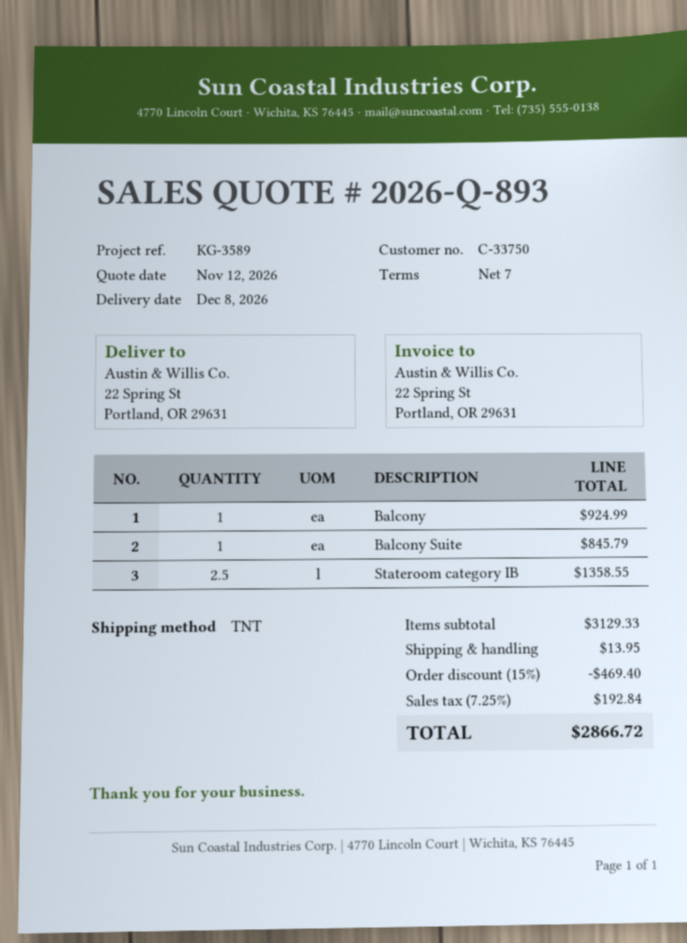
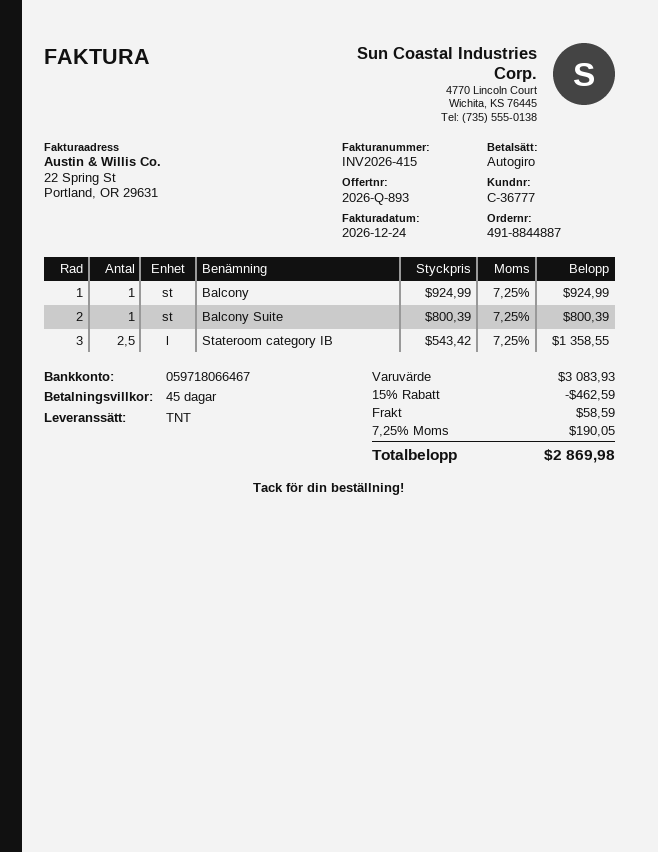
payment terms: 7 days -> 45 days
customer number: C-33750 -> C-36777
Balcony Suite: 1 for 845.79 -> 1 for 800.39
subtotal: 3129.33 -> 3083.93
discount: 15% = 469.40 -> 15% = 462.59
shipping: 13.95 -> 58.59
tax: 7.25% = 192.84 -> 7.25% = 190.05
total: 2866.72 -> 2869.98

